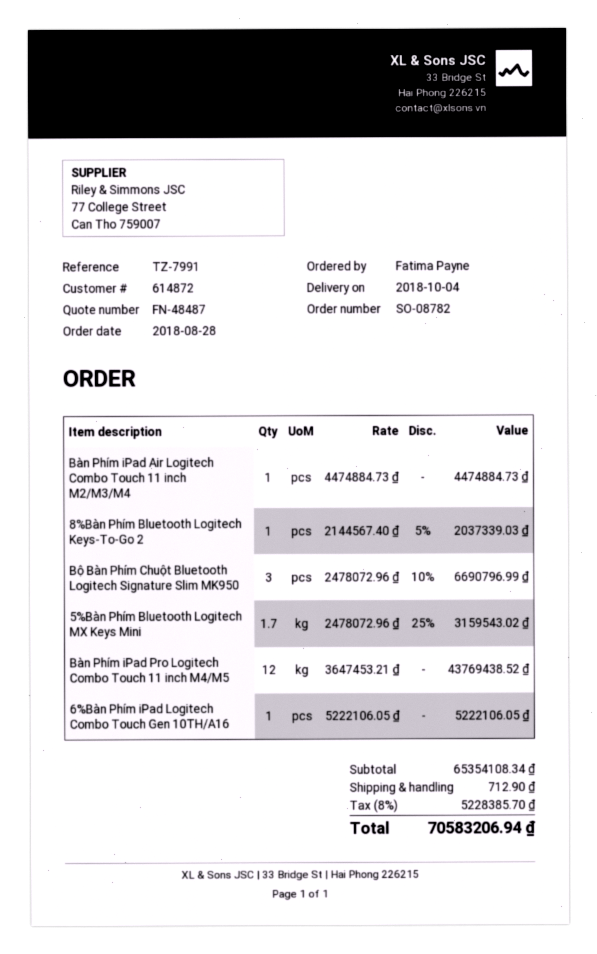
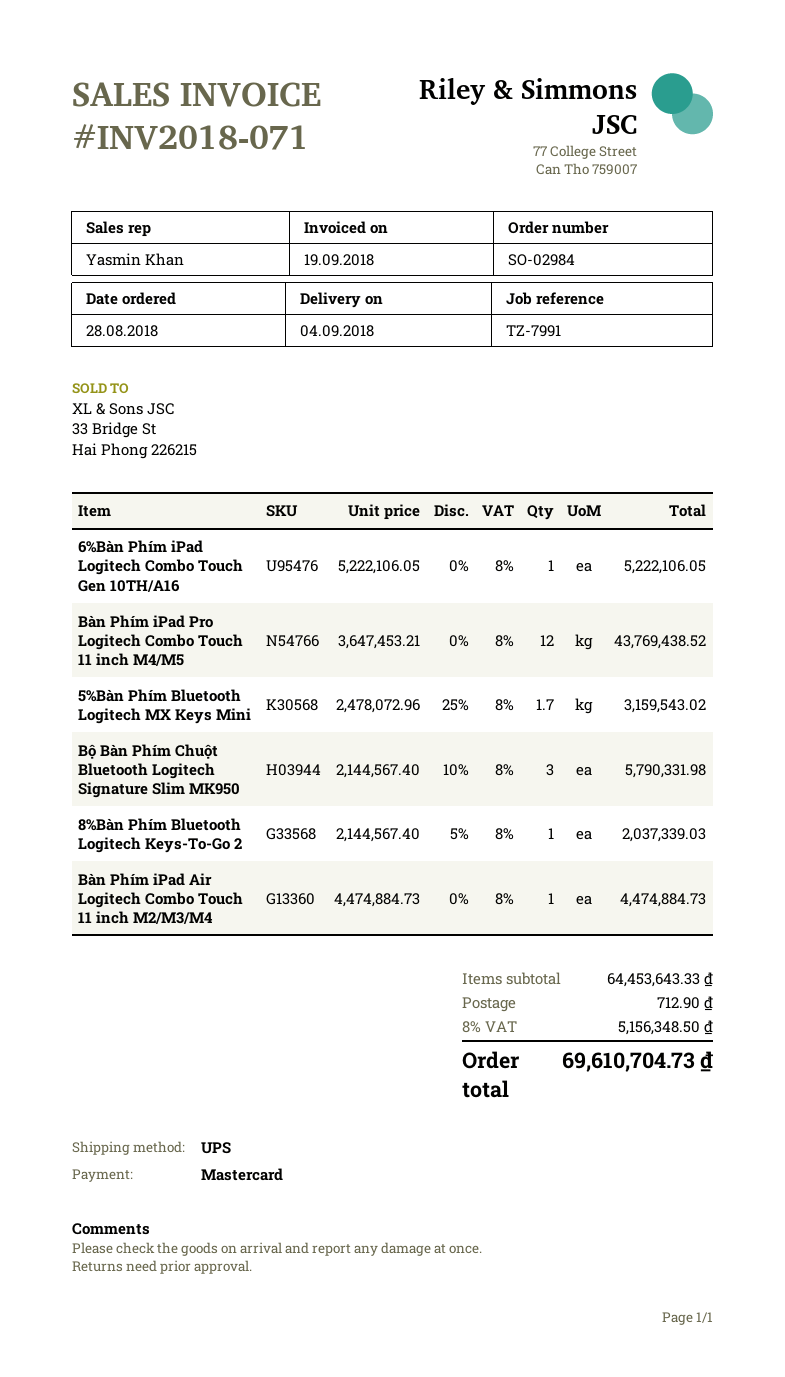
order number: SO-08782 -> SO-02984
delivery date: 2018-10-04 -> 2018-09-04
Bộ Bàn Phím Chuột Bluetooth Logitech Signature Slim MK950: 3 x 2478072.96 - 10% = 6690796.99 -> 3 x 2144567.40 - 10% = 5790331.98
subtotal: 65354108.34 -> 64453643.33
tax: 8% = 5228385.70 -> 8% = 5156348.50
total: 70583206.94 -> 69610704.73

